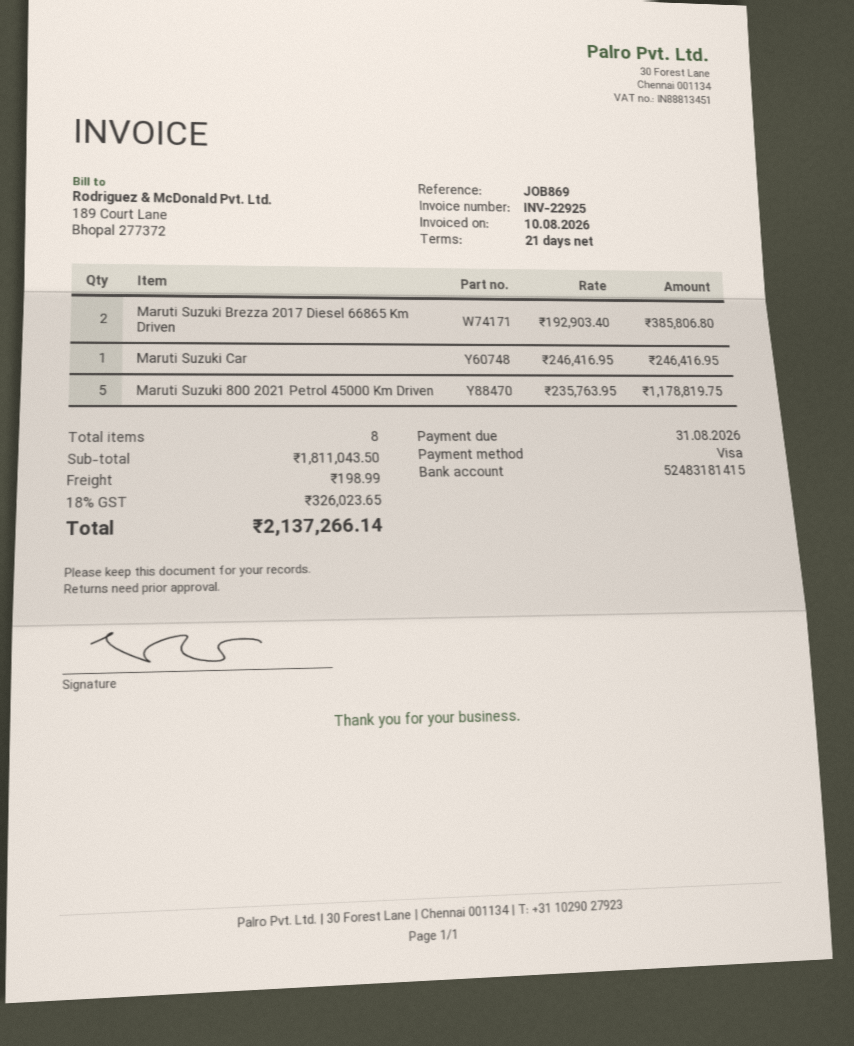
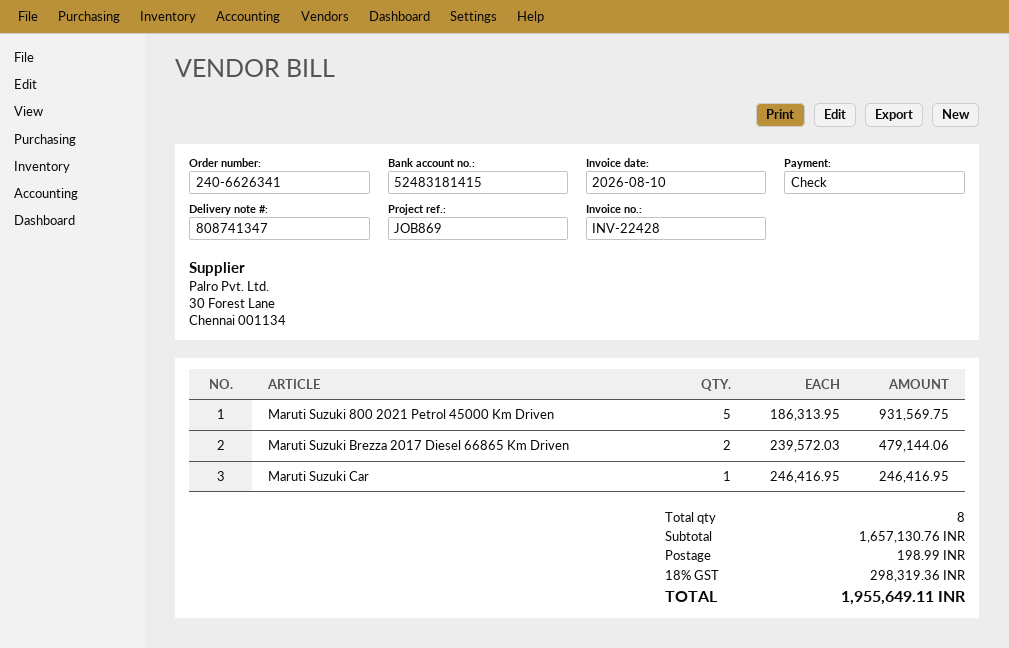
invoice number: INV-22925 -> INV-22428
payment method: Visa -> cheque
Maruti Suzuki Brezza 2017 Diesel 66865 Km Driven: 2 x 192903.40 = 385806.80 -> 2 x 239572.03 = 479144.06
Maruti Suzuki 800 2021 Petrol 45000 Km Driven: 5 x 235763.95 = 1178819.75 -> 5 x 186313.95 = 931569.75
subtotal: 1811043.50 -> 1657130.76
tax: 18% = 326023.65 -> 18% = 298319.36
total: 2137266.14 -> 1955649.11

